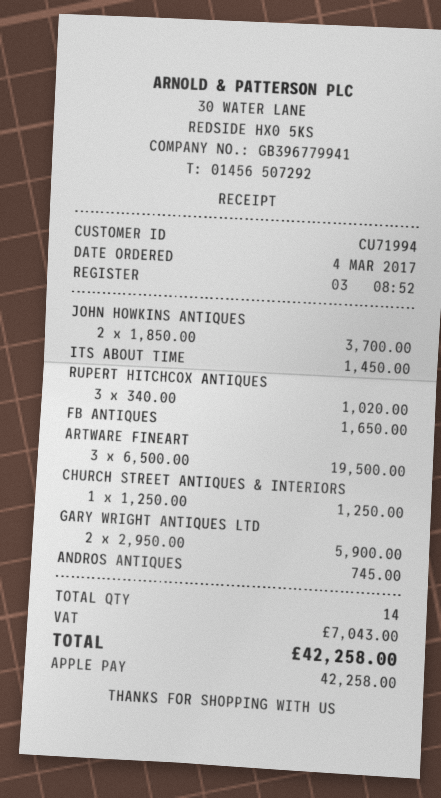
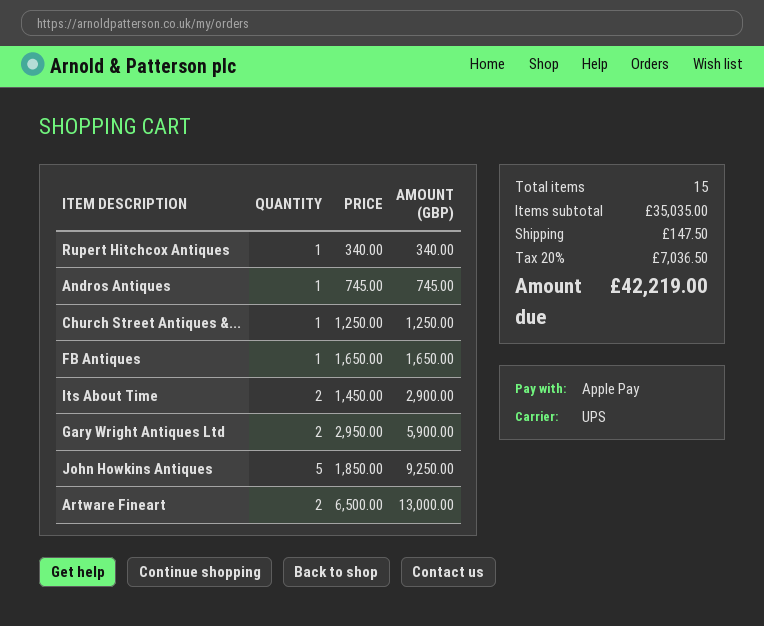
JOHN HOWKINS ANTIQUES: 2 x 1850.00 = 3700.00 -> 5 x 1850.00 = 9250.00
ITS ABOUT TIME: 1 x 1450.00 = 1450.00 -> 2 x 1450.00 = 2900.00
RUPERT HITCHCOX ANTIQUES: 3 x 340.00 = 1020.00 -> 1 x 340.00 = 340.00
ARTWARE FINEART: 3 x 6500.00 = 19500.00 -> 2 x 6500.00 = 13000.00
total quantity: 14 -> 15
shipping: none -> 147.50
tax: 7043.00 -> 7036.50
total: 42258.00 -> 42219.00

